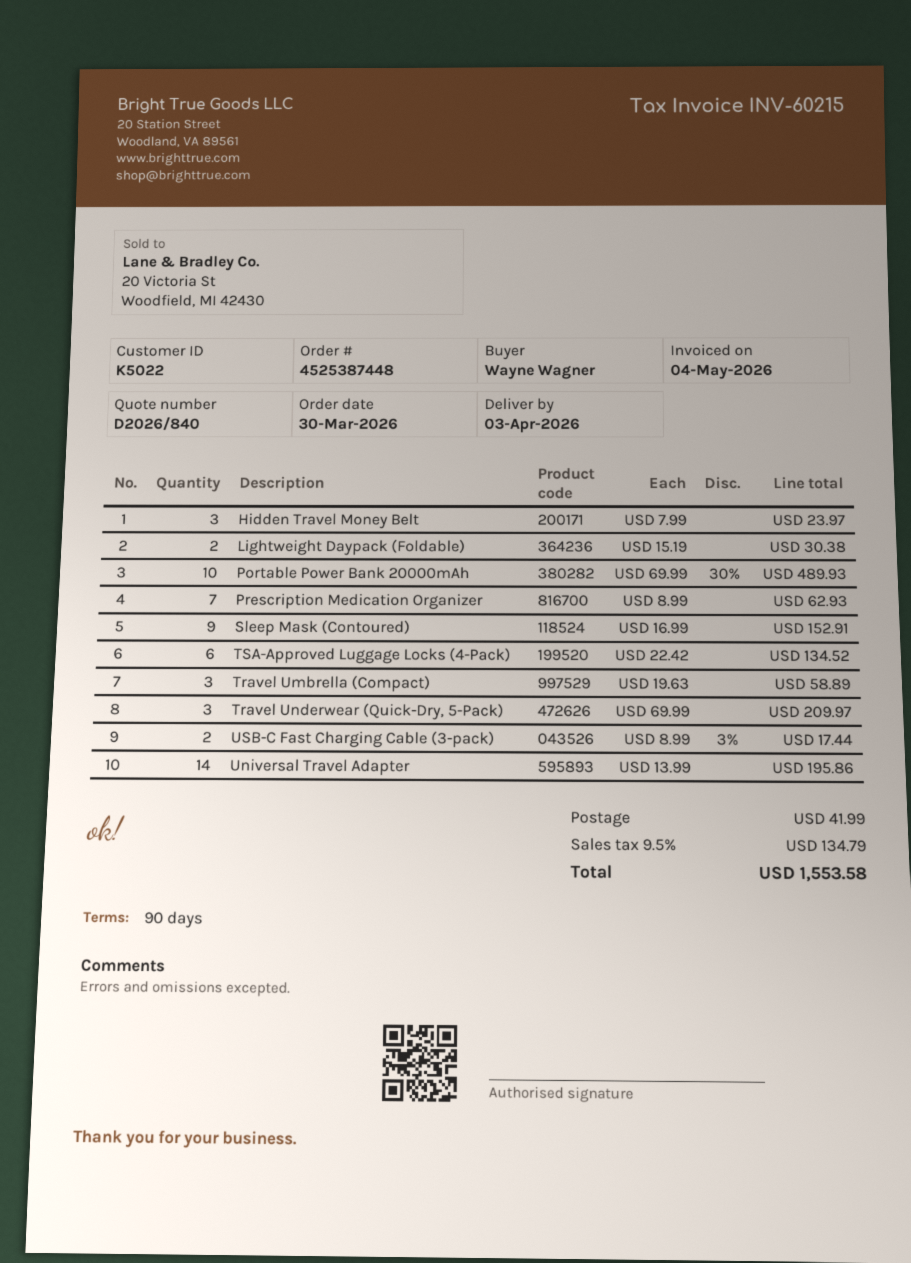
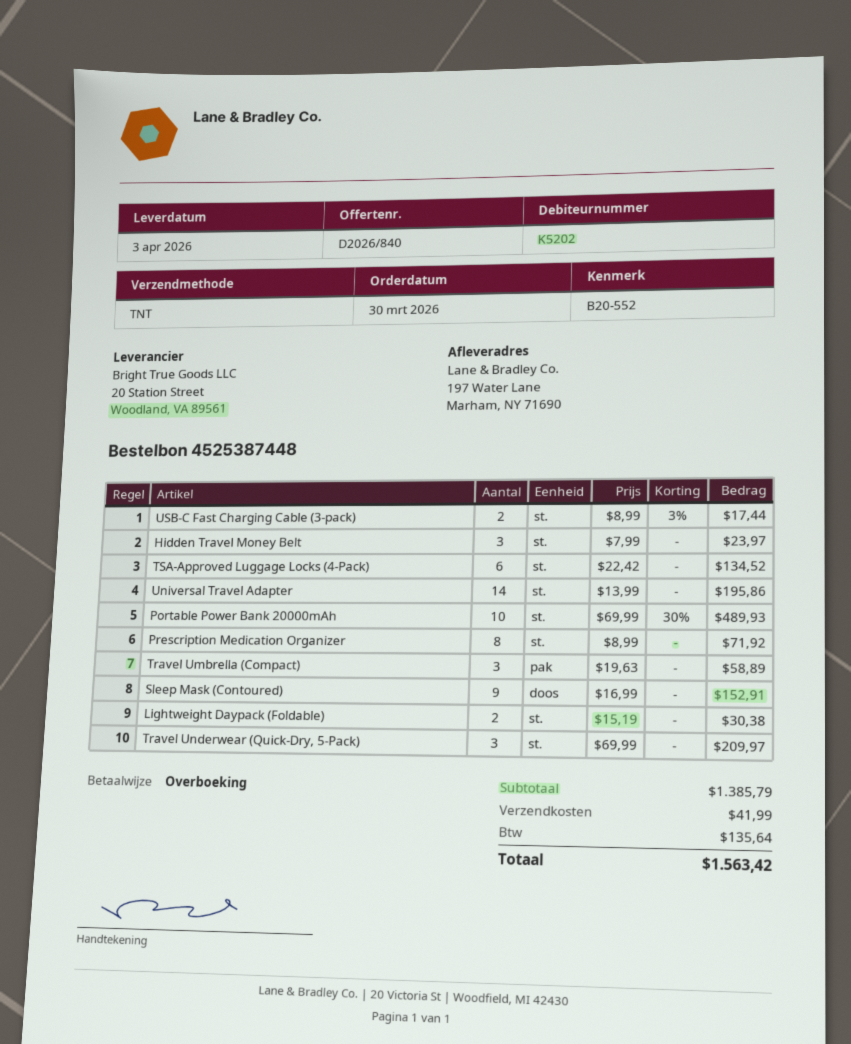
customer number: K5022 -> K5202
Prescription Medication Organizer: 7 x 8.99 = 62.93 -> 8 x 8.99 = 71.92
tax: 134.79 -> 135.64
total: 1553.58 -> 1563.42

